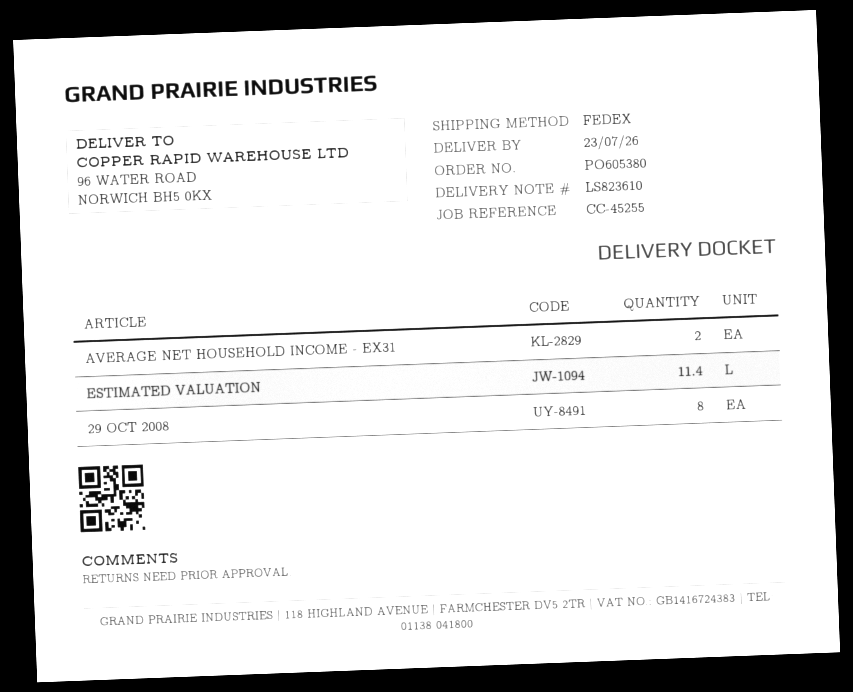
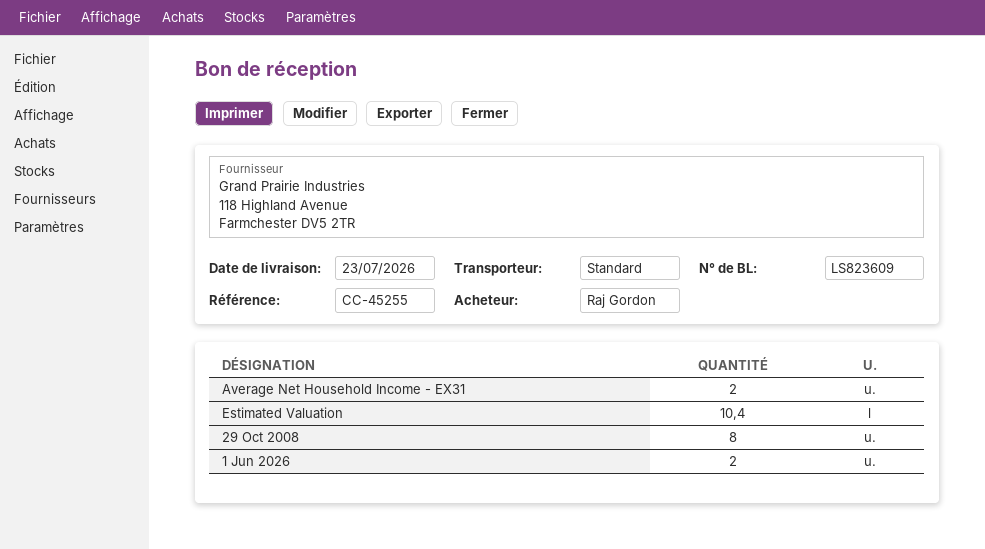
delivery note number: LS823610 -> LS823609
shipping method: FedEx -> standard
ESTIMATED VALUATION: 11.4 -> 10.4
1 Jun 2026: none -> 2

